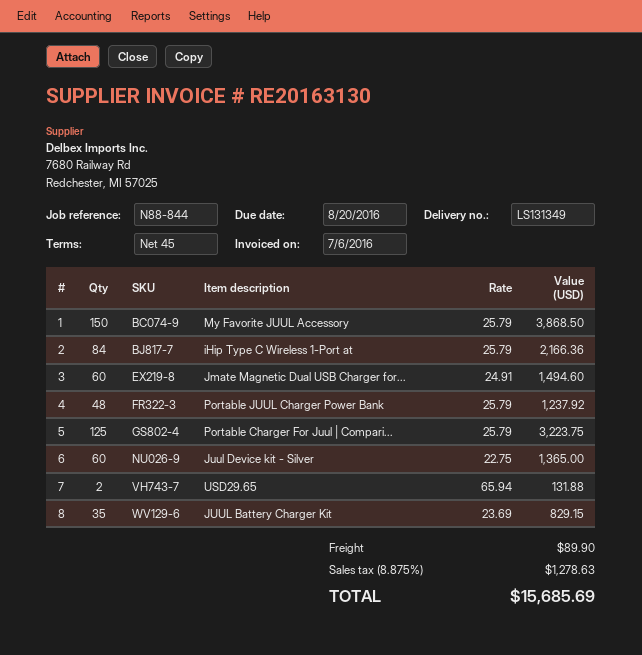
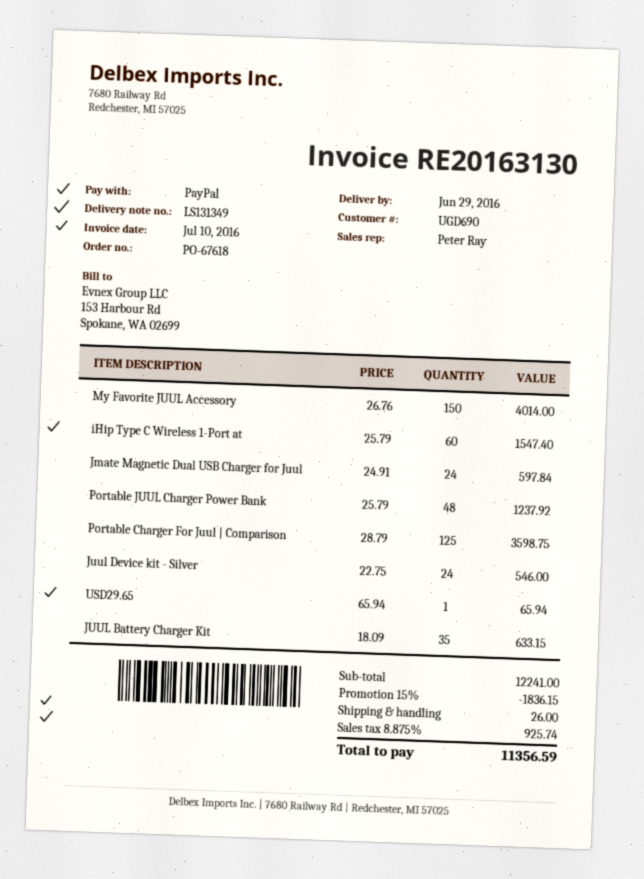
invoice date: 2016-07-06 -> 2016-07-10
My Favorite JUUL Accessory: 150 x 25.79 = 3868.50 -> 150 x 26.76 = 4014.00
iHip Type C Wireless 1-Port at: 84 x 25.79 = 2166.36 -> 60 x 25.79 = 1547.40
Jmate Magnetic Dual USB Charger for...: 60 x 24.91 = 1494.60 -> 24 x 24.91 = 597.84
Portable Charger For Juul | Compari...: 125 x 25.79 = 3223.75 -> 125 x 28.79 = 3598.75
Juul Device kit - Silver: 60 x 22.75 = 1365.00 -> 24 x 22.75 = 546.00
USD29.65: 2 x 65.94 = 131.88 -> 1 x 65.94 = 65.94
JUUL Battery Charger Kit: 35 x 23.69 = 829.15 -> 35 x 18.09 = 633.15
discount: none -> 15% = 1836.15
shipping: 89.90 -> 26.00
tax: 8.875% = 1278.63 -> 8.875% = 925.74
total: 15685.69 -> 11356.59

